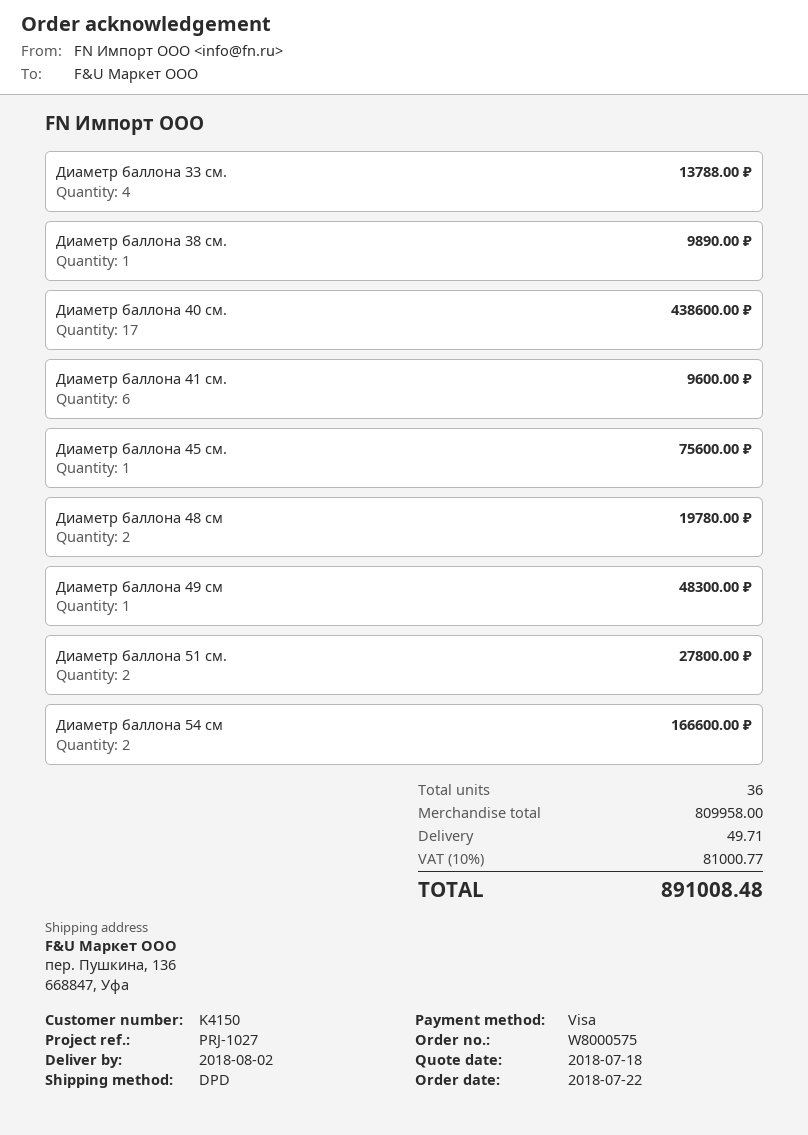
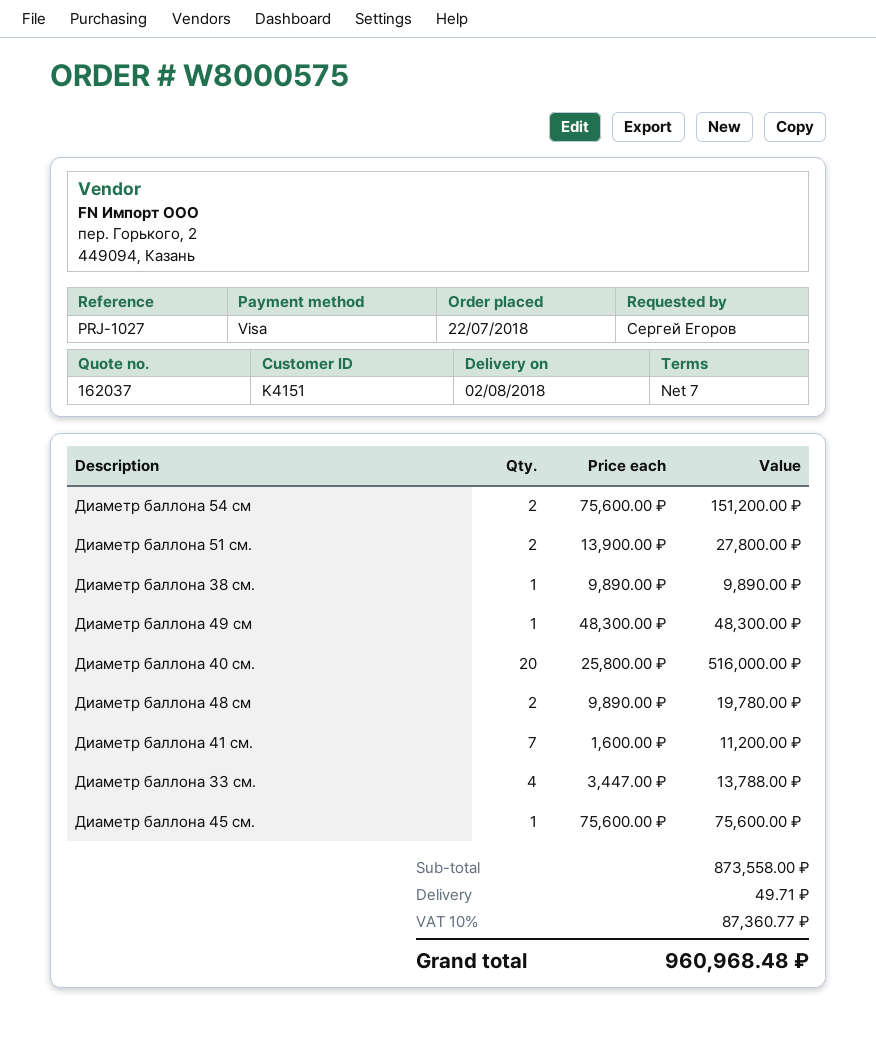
customer number: K4150 -> K4151
Диаметр баллона 40 см.: 17 for 438600.00 -> 20 for 516000.00
Диаметр баллона 41 см.: 6 for 9600.00 -> 7 for 11200.00
Диаметр баллона 54 см: 2 for 166600.00 -> 2 for 151200.00
subtotal: 809958.00 -> 873558.00
tax: 10% = 81000.77 -> 10% = 87360.77
total: 891008.48 -> 960968.48

